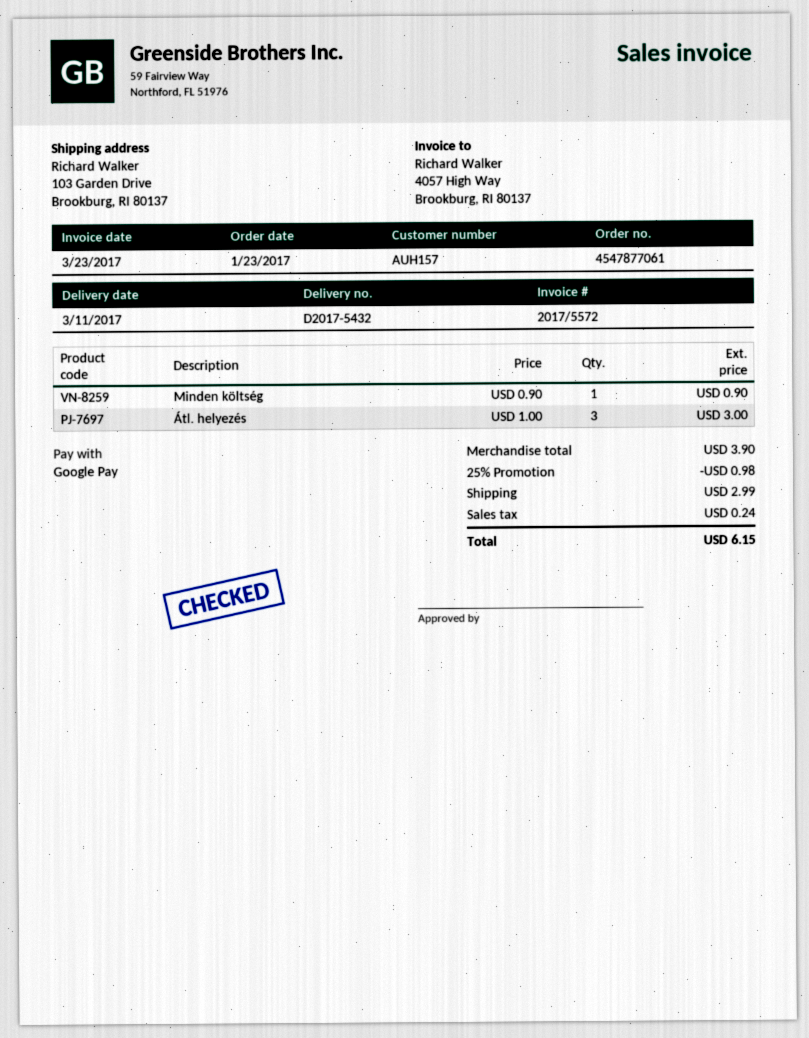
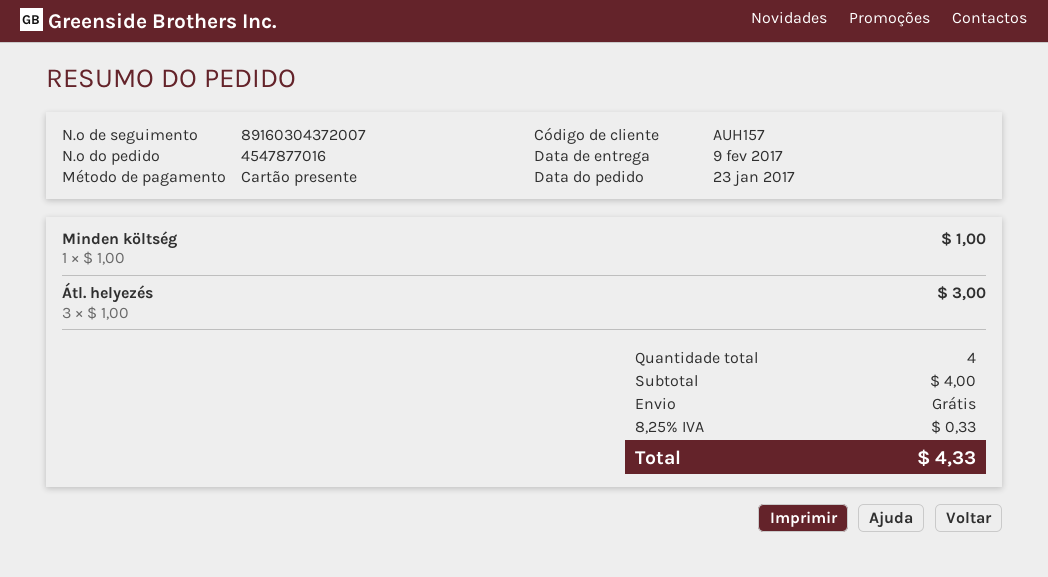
order number: 4547877061 -> 4547877016
delivery date: 2017-03-11 -> 2017-02-09
payment method: Google Pay -> gift card
Minden költség: 1 x 0.90 = 0.90 -> 1 x 1.00 = 1.00
subtotal: 3.90 -> 4.00
discount: 25% = 0.98 -> none
shipping: 2.99 -> 0.00
tax: 0.24 -> 0.33
total: 6.15 -> 4.33

